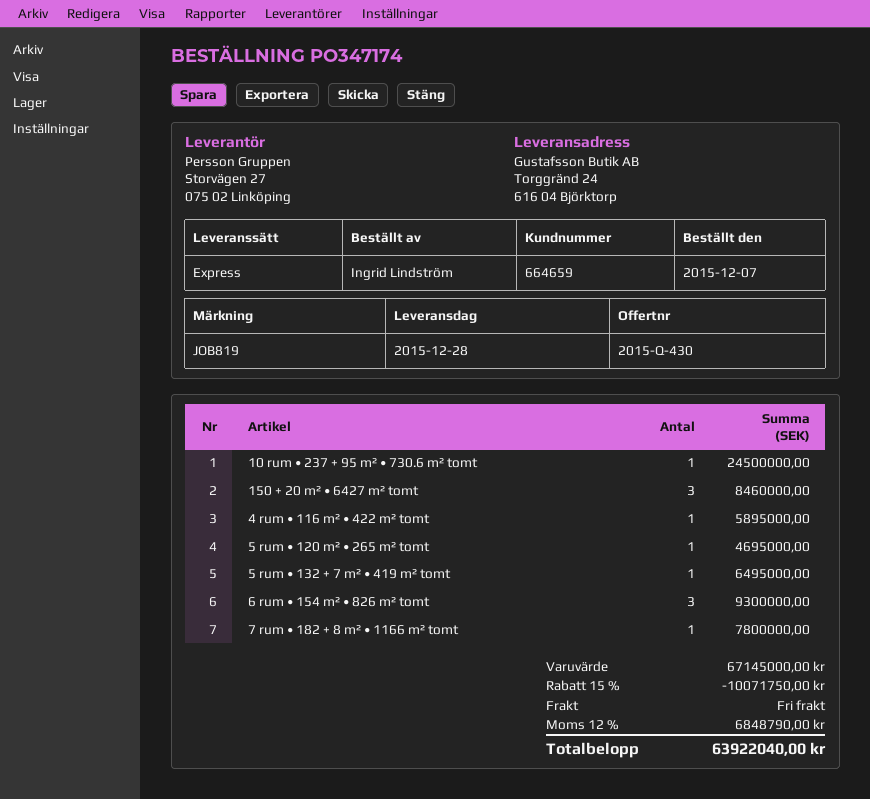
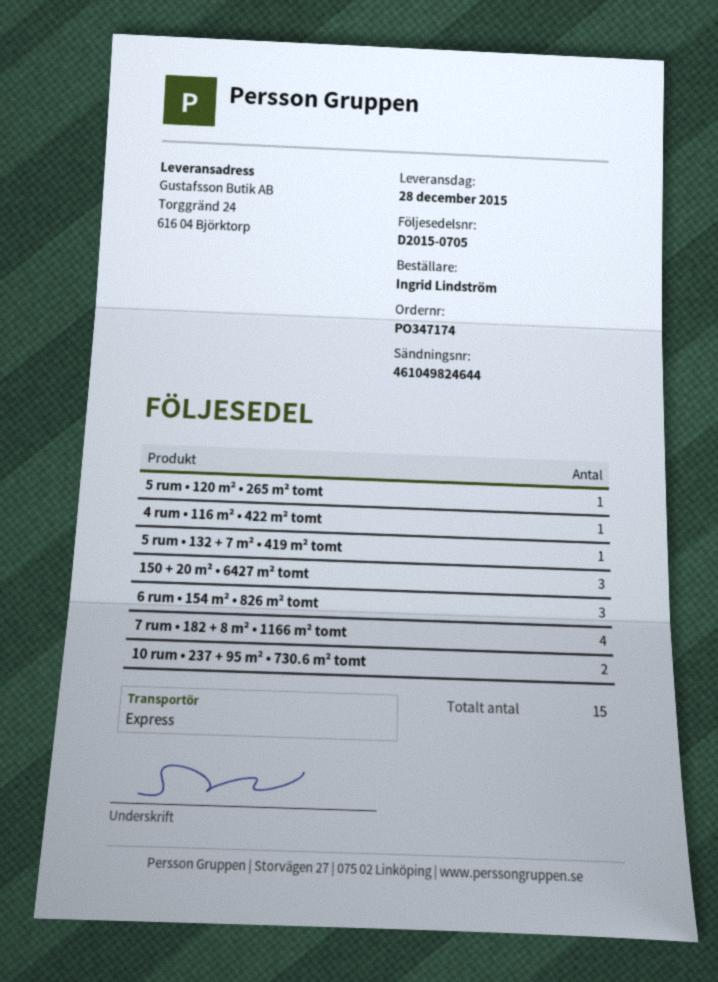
10 rum • 237 + 95 m² • 730.6 m² tomt: 1 -> 2
7 rum • 182 + 8 m² • 1166 m² tomt: 1 -> 4

